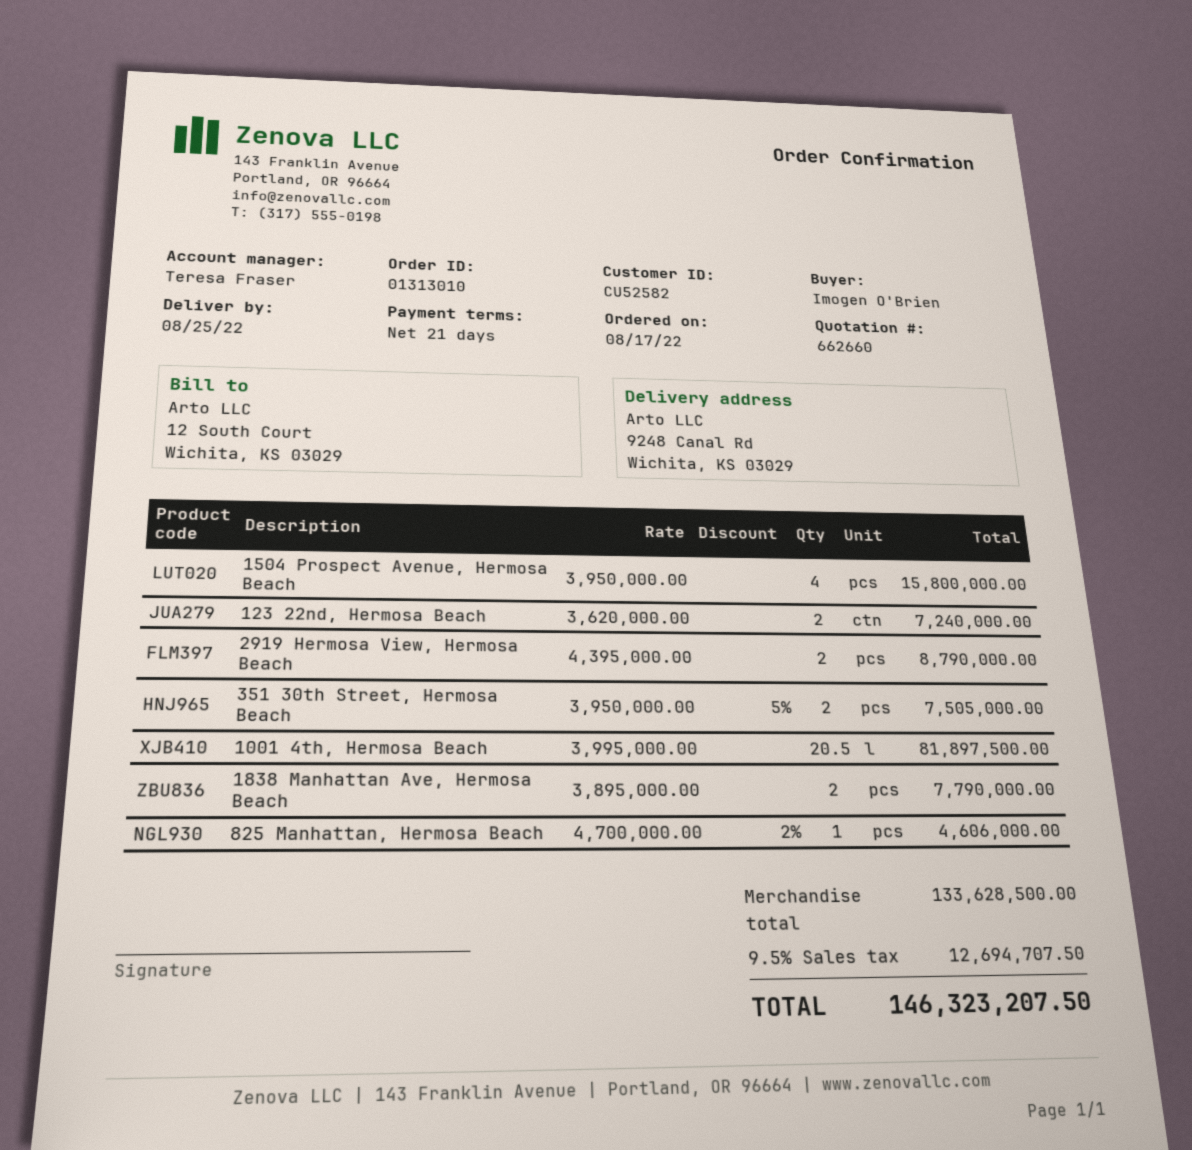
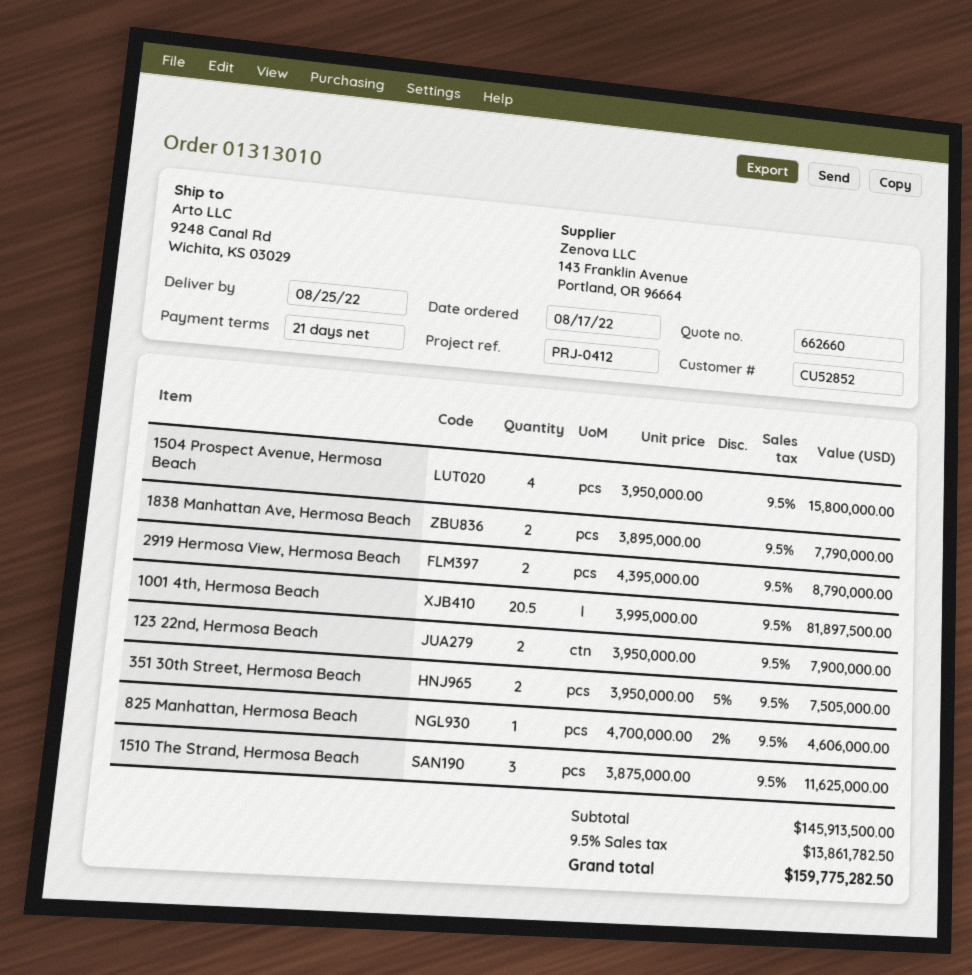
customer number: CU52582 -> CU52852
123 22nd, Hermosa Beach: 2 x 3620000.00 = 7240000.00 -> 2 x 3950000.00 = 7900000.00
1510 The Strand, Hermosa Beach: none -> 3 x 3875000.00 = 11625000.00
subtotal: 133628500.00 -> 145913500.00
tax: 9.5% = 12694707.50 -> 9.5% = 13861782.50
total: 146323207.50 -> 159775282.50

